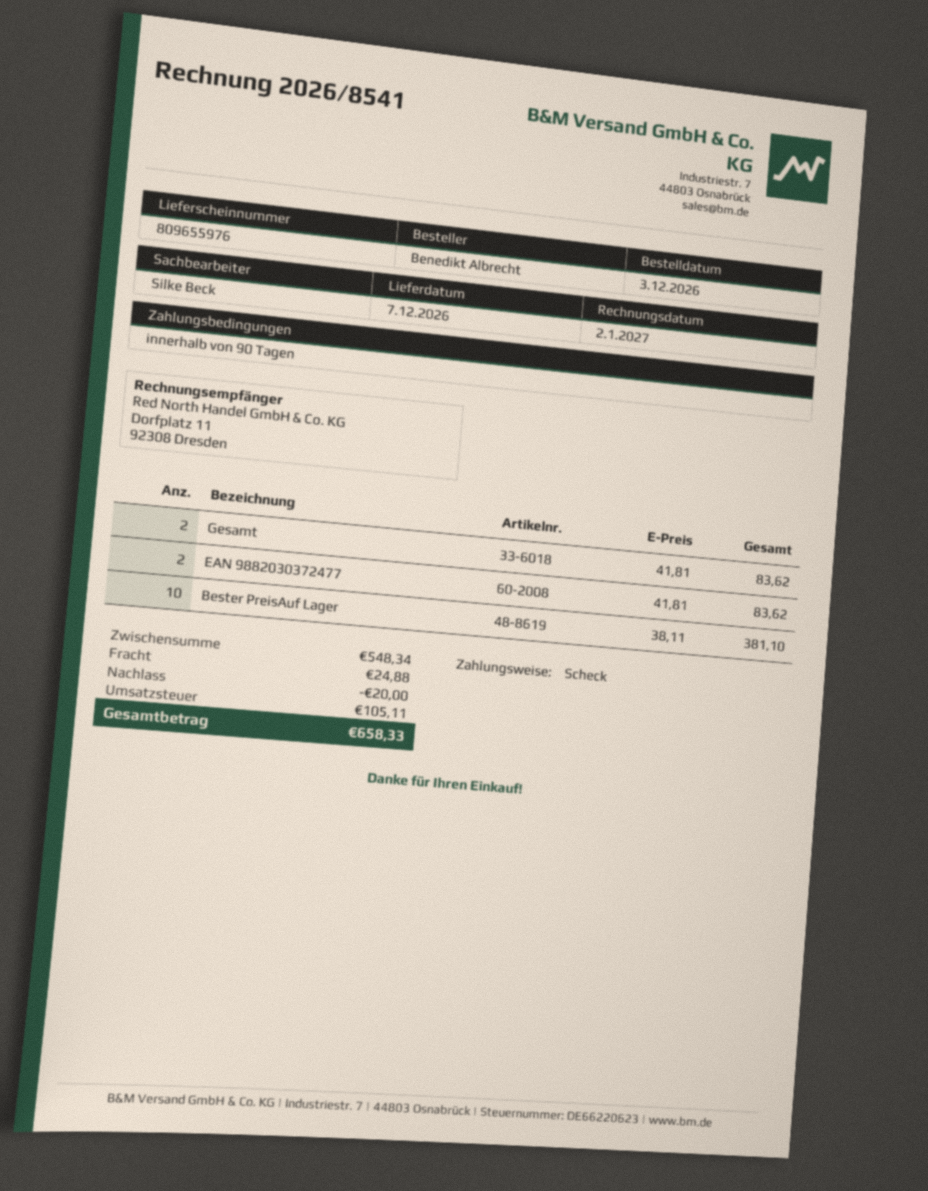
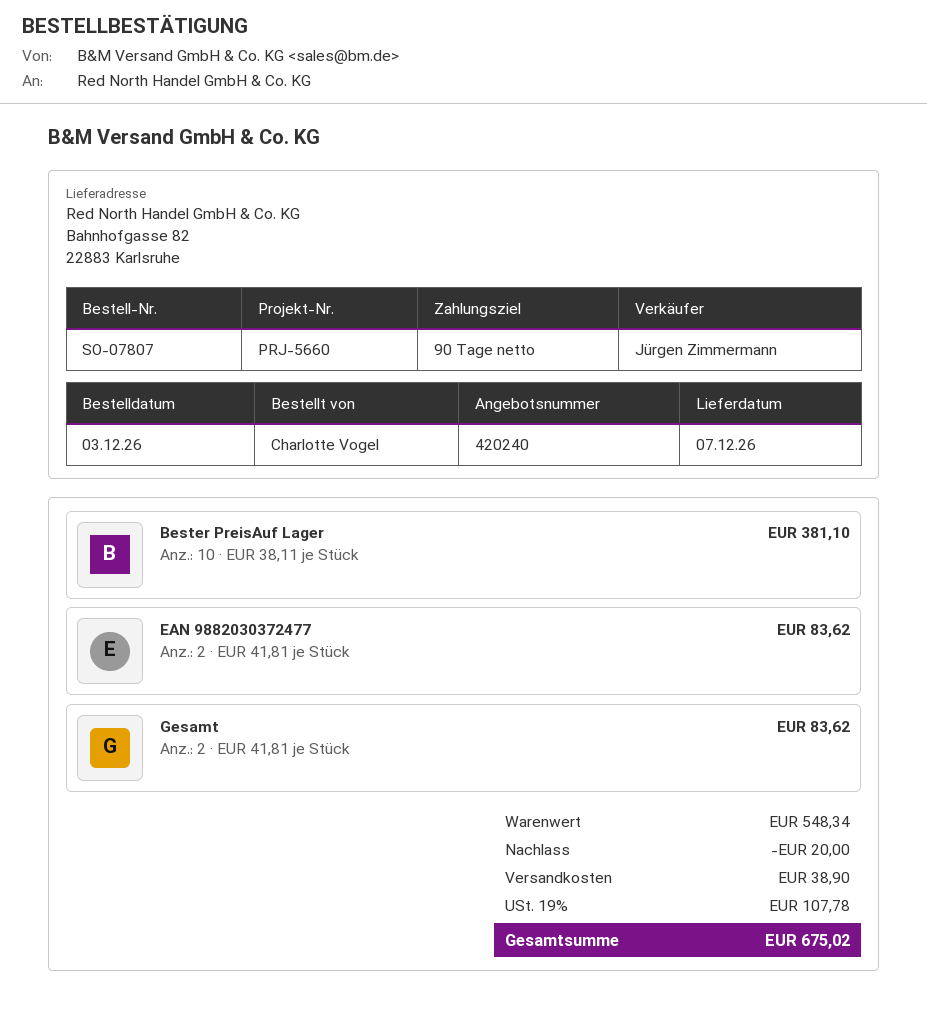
ordered by: Benedikt Albrecht -> Charlotte Vogel
sales rep: Silke Beck -> Jürgen Zimmermann
shipping: 24.88 -> 38.90
tax: 105.11 -> 107.78
total: 658.33 -> 675.02

